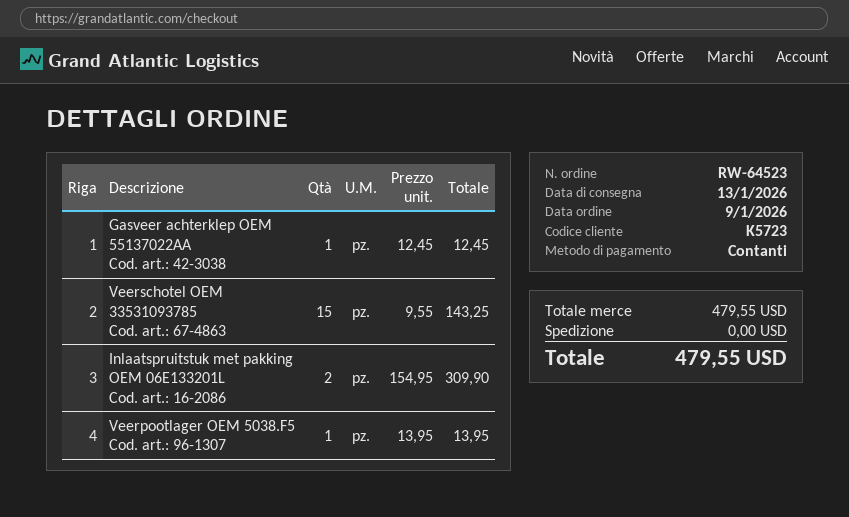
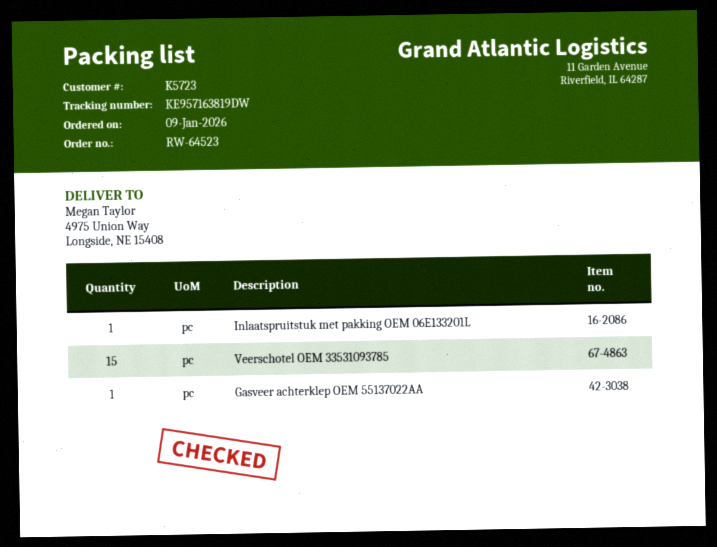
Inlaatspruitstuk met pakking OEM 06E133201L: 2 -> 1
Veerpootlager OEM 5038.F5: 1 -> none

